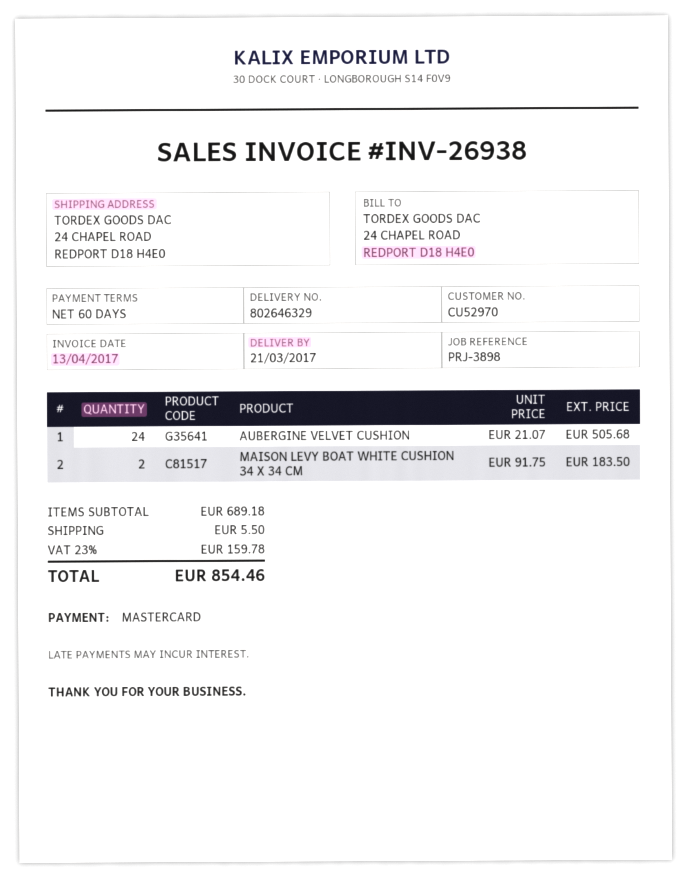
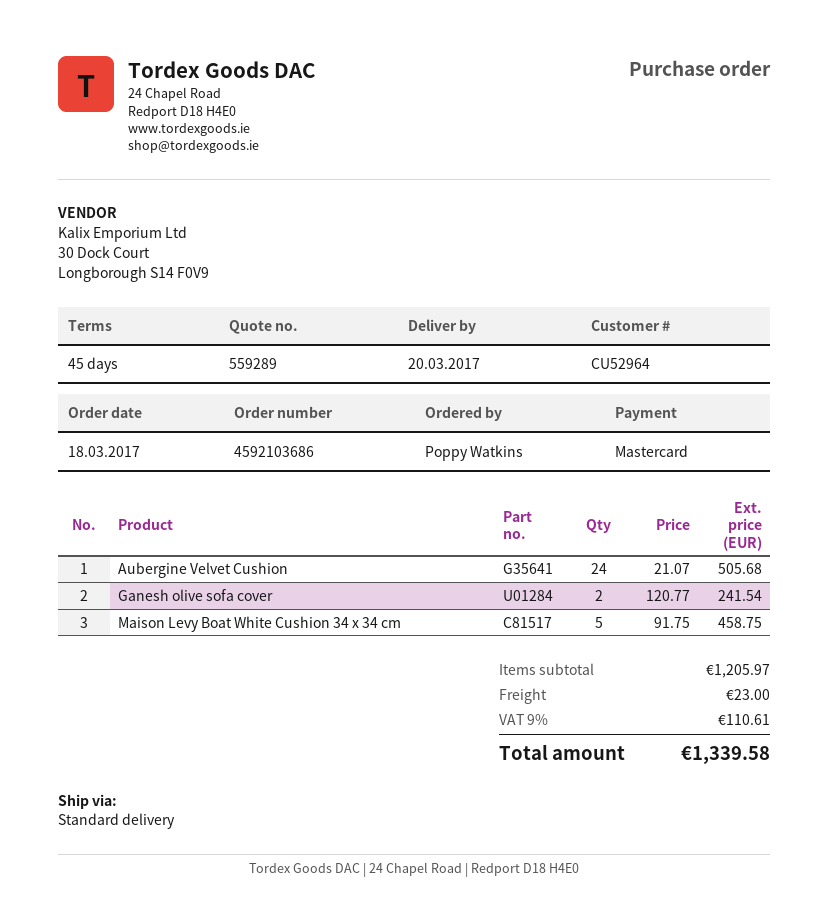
delivery date: 2017-03-21 -> 2017-03-20
payment terms: 60 days -> 45 days
customer number: CU52970 -> CU52964
MAISON LEVY BOAT WHITE CUSHION 34 X 34 CM: 2 x 91.75 = 183.50 -> 5 x 91.75 = 458.75
Ganesh olive sofa cover: none -> 2 x 120.77 = 241.54
subtotal: 689.18 -> 1205.97
shipping: 5.50 -> 23.00
tax: 23% = 159.78 -> 9% = 110.61
total: 854.46 -> 1339.58

